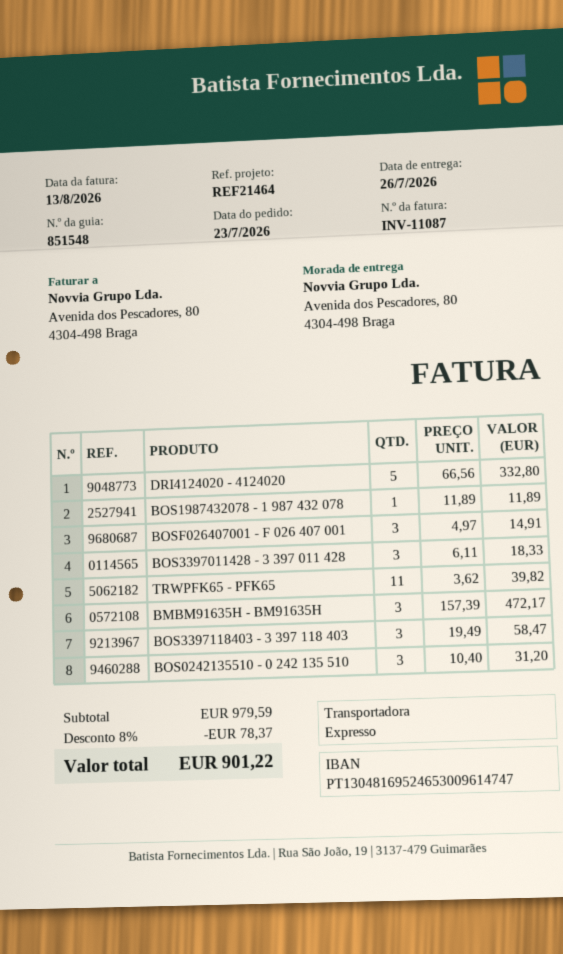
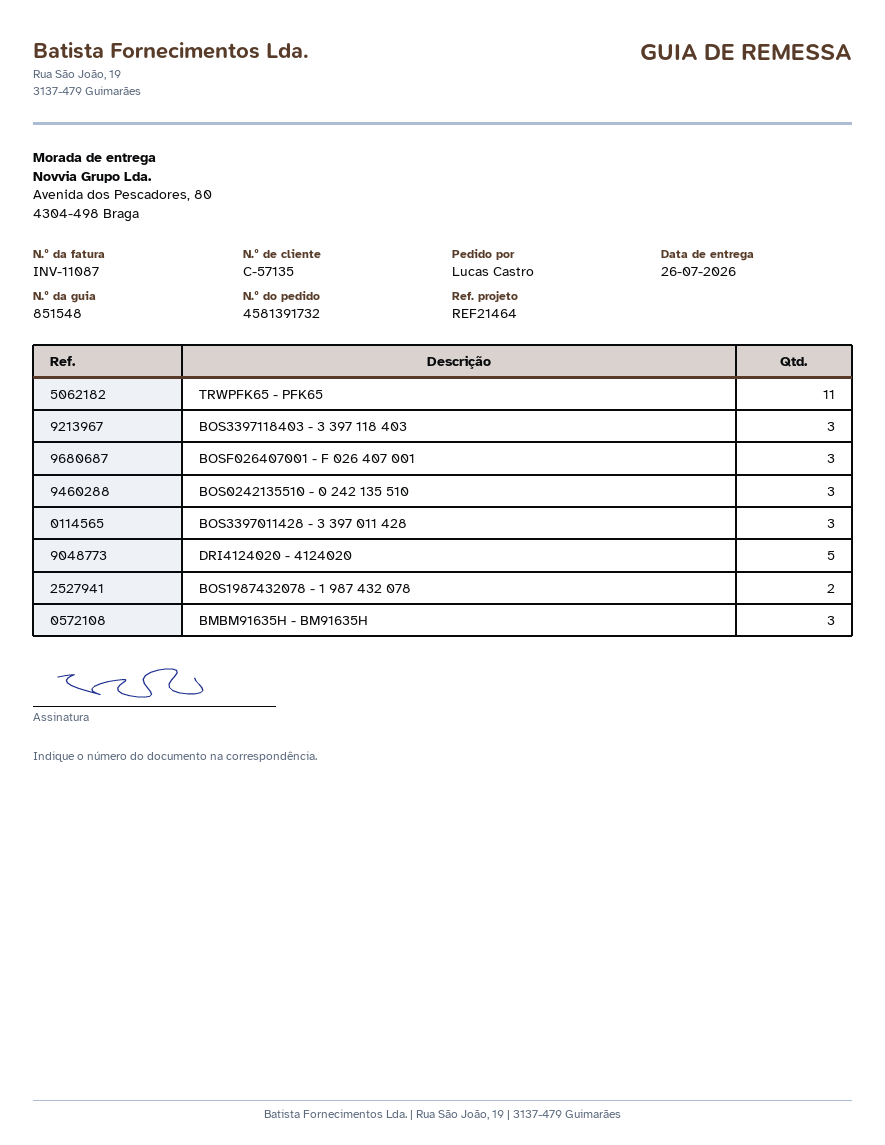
BOS1987432078 - 1 987 432 078: 1 -> 2

